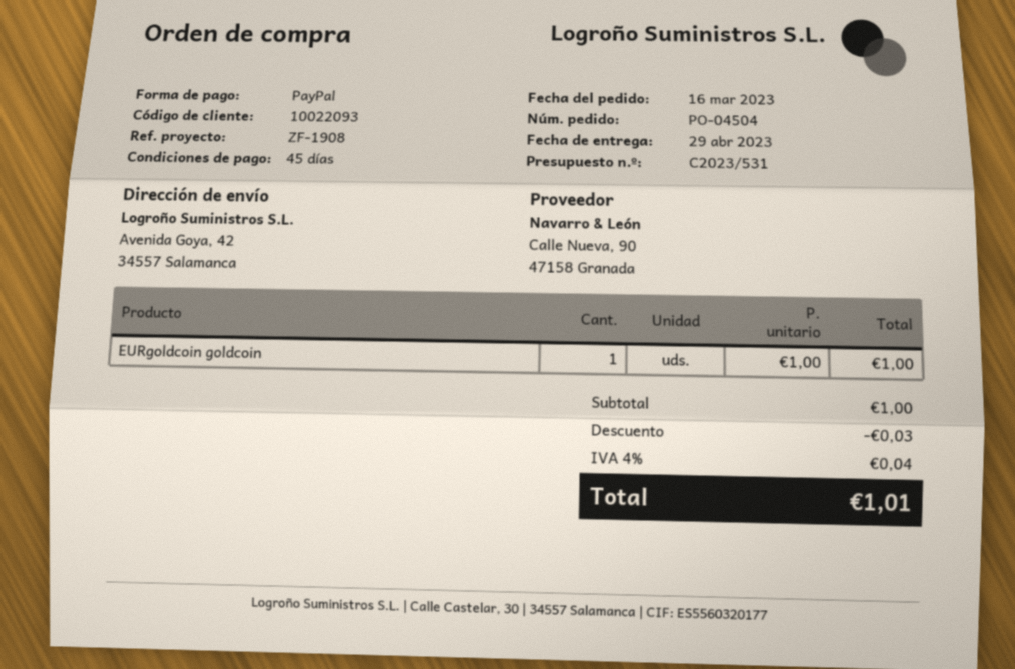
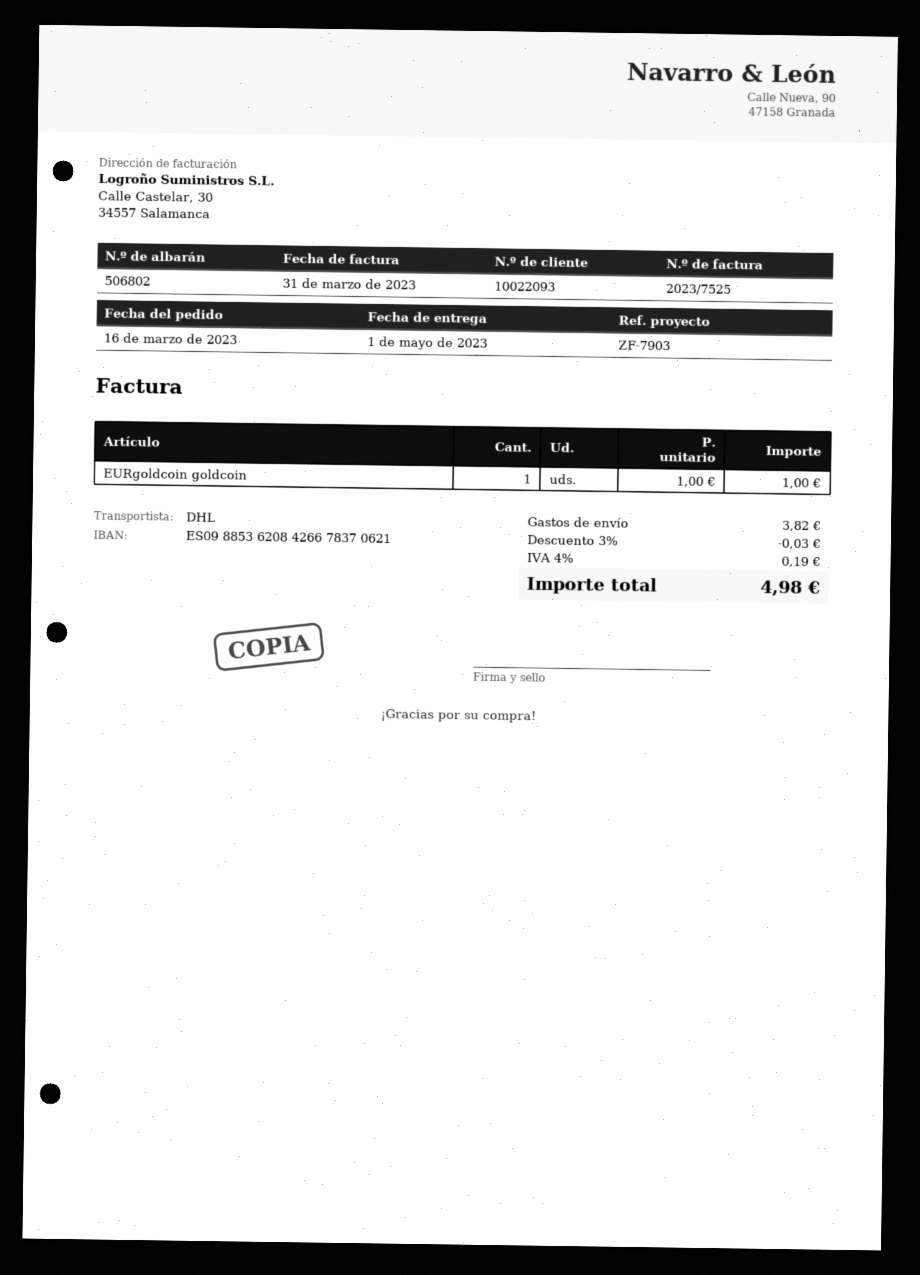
delivery date: 2023-04-29 -> 2023-05-01
reference: ZF-1908 -> ZF-7903
shipping: none -> 3.82
tax: 4% = 0.04 -> 4% = 0.19
total: 1.01 -> 4.98

